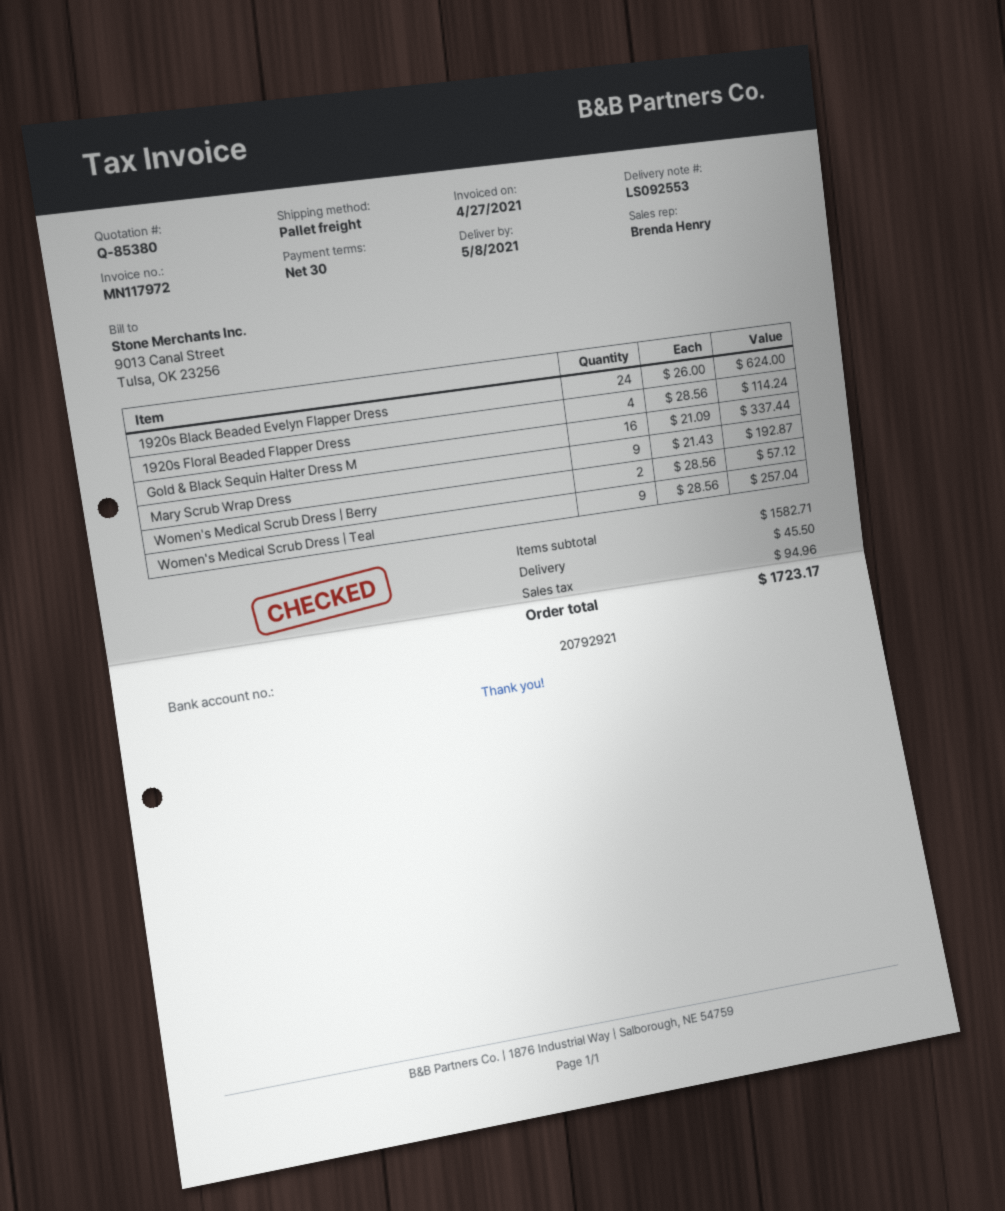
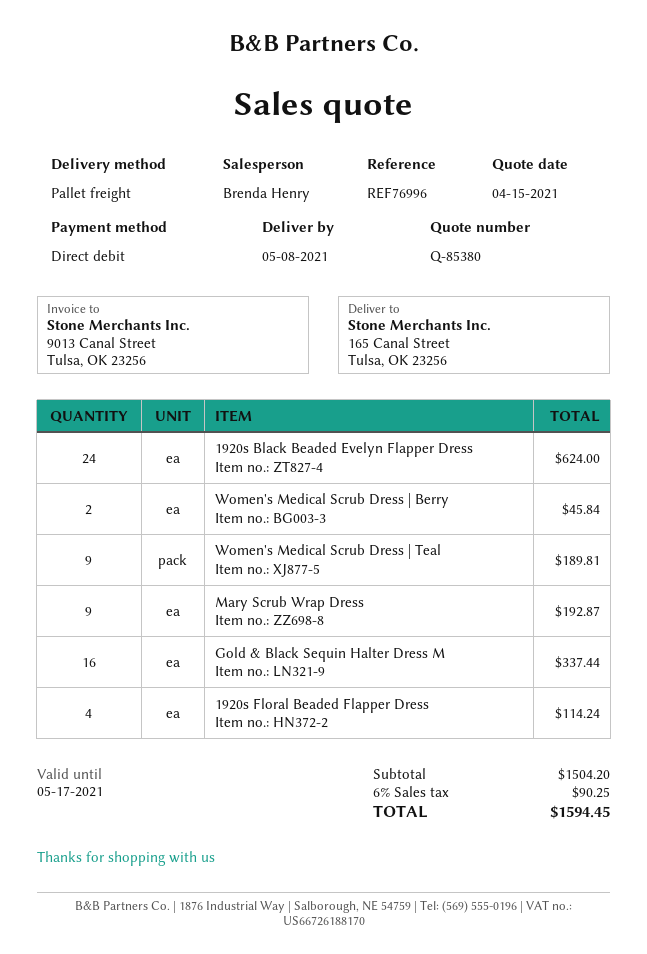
Women's Medical Scrub Dress | Berry: 2 for 57.12 -> 2 for 45.84
Women's Medical Scrub Dress | Teal: 9 for 257.04 -> 9 for 189.81
subtotal: 1582.71 -> 1504.20
shipping: 45.50 -> none
tax: 94.96 -> 90.25
total: 1723.17 -> 1594.45

